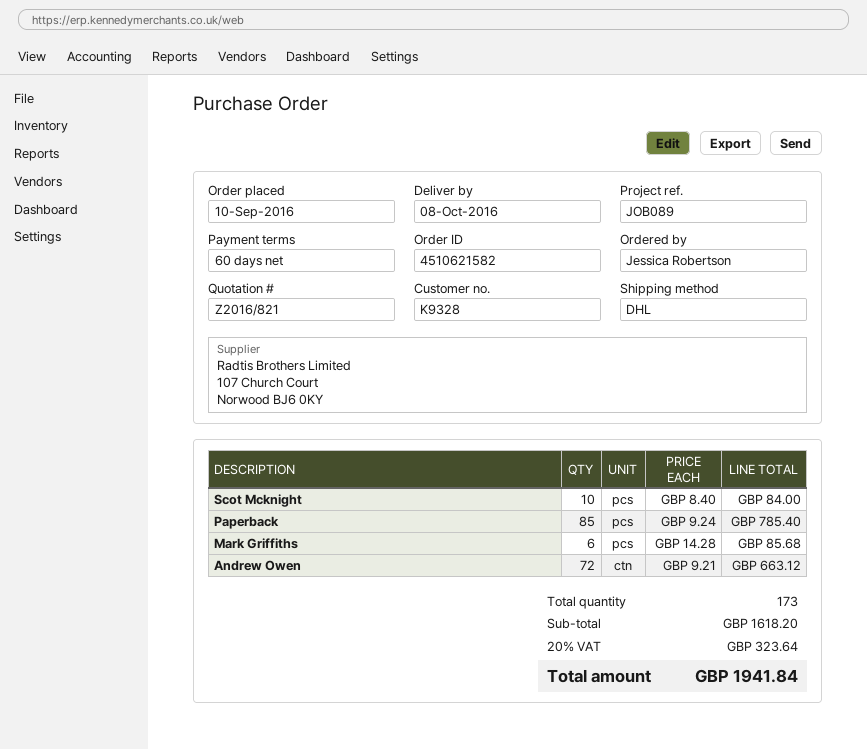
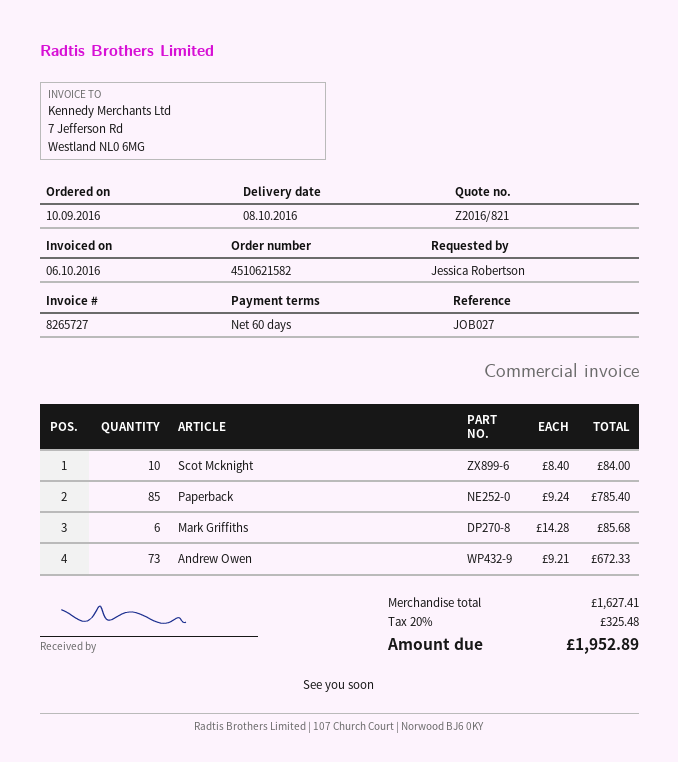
reference: JOB089 -> JOB027
Andrew Owen: 72 x 9.21 = 663.12 -> 73 x 9.21 = 672.33
subtotal: 1618.20 -> 1627.41
tax: 20% = 323.64 -> 20% = 325.48
total: 1941.84 -> 1952.89

